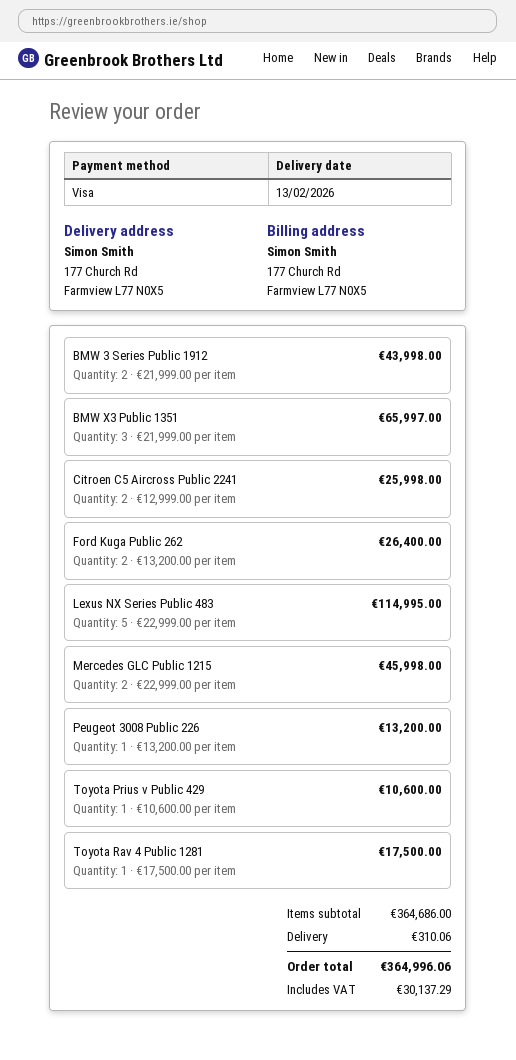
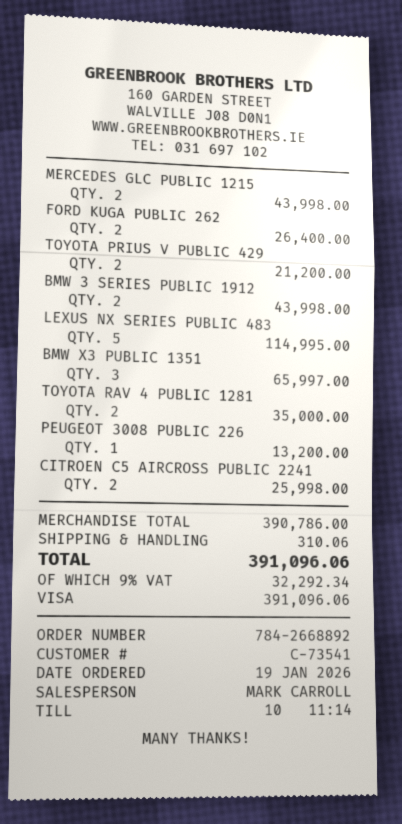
Mercedes GLC Public 1215: 2 for 45998.00 -> 2 for 43998.00
Toyota Prius v Public 429: 1 for 10600.00 -> 2 for 21200.00
Toyota Rav 4 Public 1281: 1 for 17500.00 -> 2 for 35000.00
subtotal: 364686.00 -> 390786.00
tax: 30137.29 -> 32292.34
total: 364996.06 -> 391096.06

